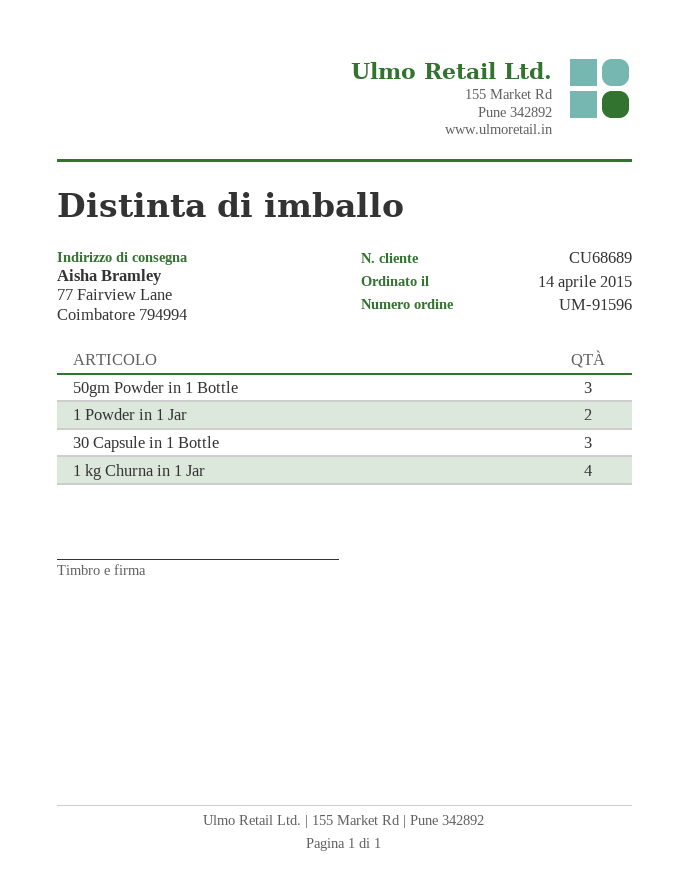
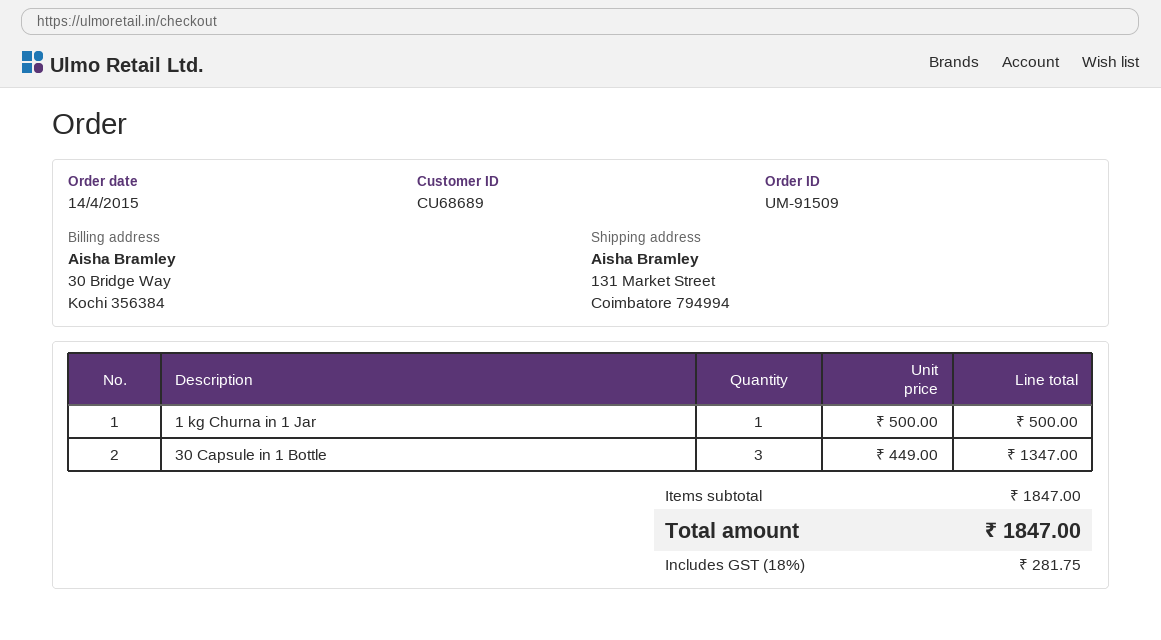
order number: UM-91596 -> UM-91509
ship to: 77 Fairview Lane, Coimbatore 794994 -> 131 Market Street, Coimbatore 794994
50gm Powder in 1 Bottle: 3 -> none
1 Powder in 1 Jar: 2 -> none
1 kg Churna in 1 Jar: 4 -> 1

